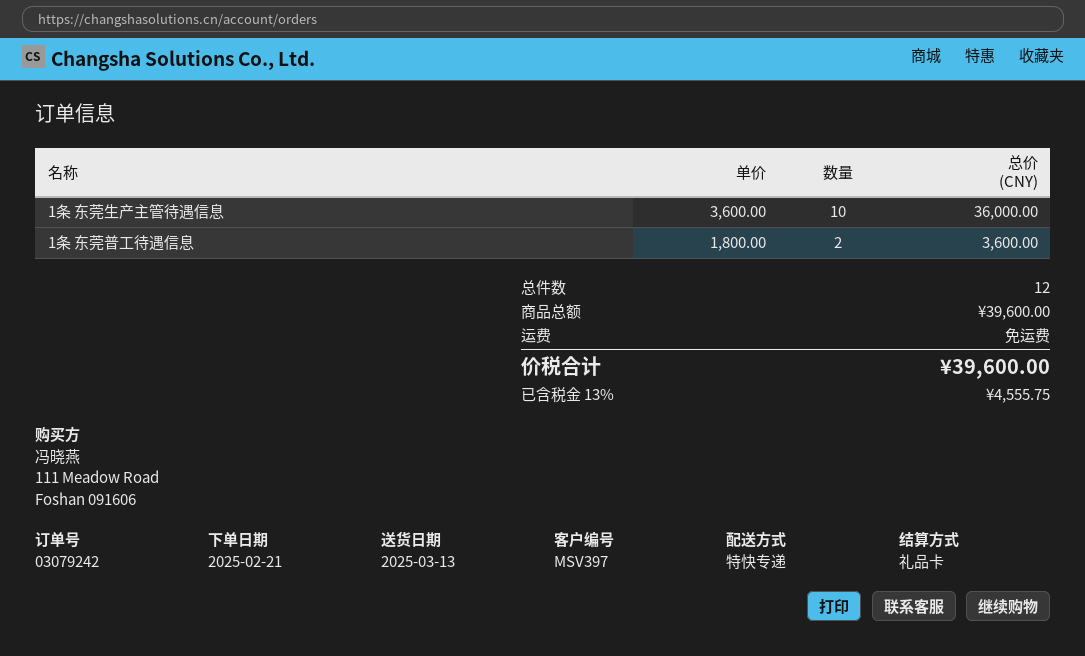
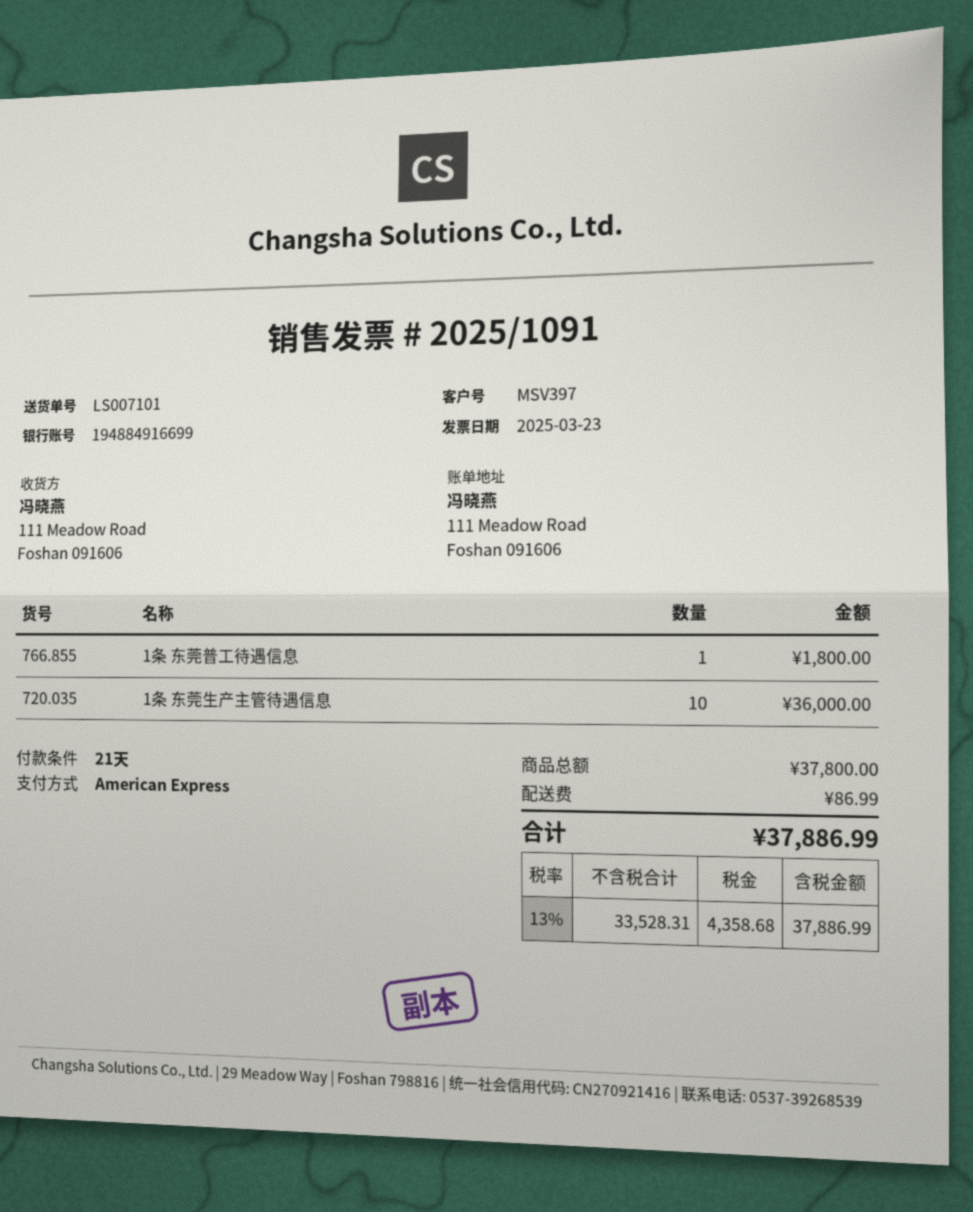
payment method: gift card -> American Express
1条 东莞普工待遇信息: 2 for 3600.00 -> 1 for 1800.00
subtotal: 39600.00 -> 37800.00
shipping: 0.00 -> 86.99
tax: 13% = 4555.75 -> 13% = 4358.68
total: 39600.00 -> 37886.99

